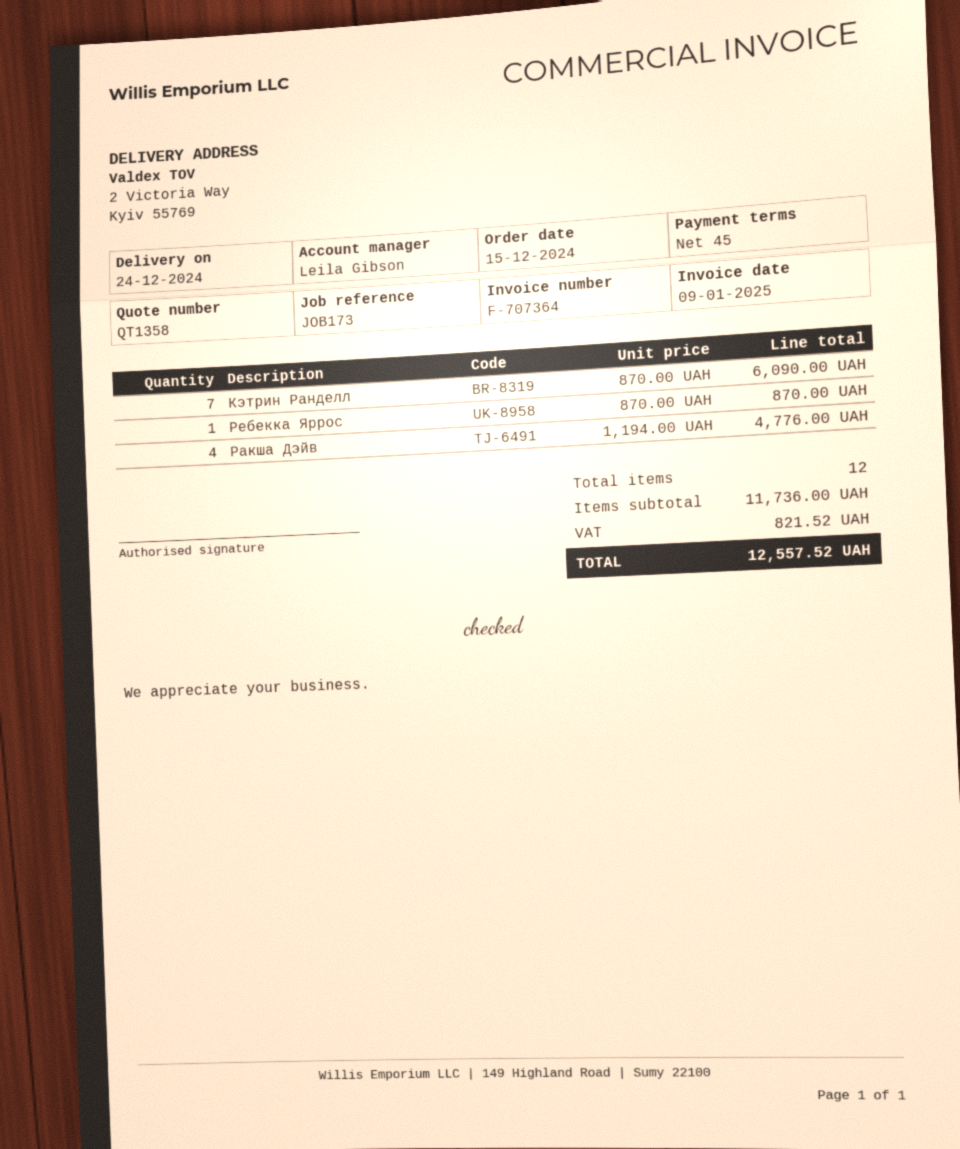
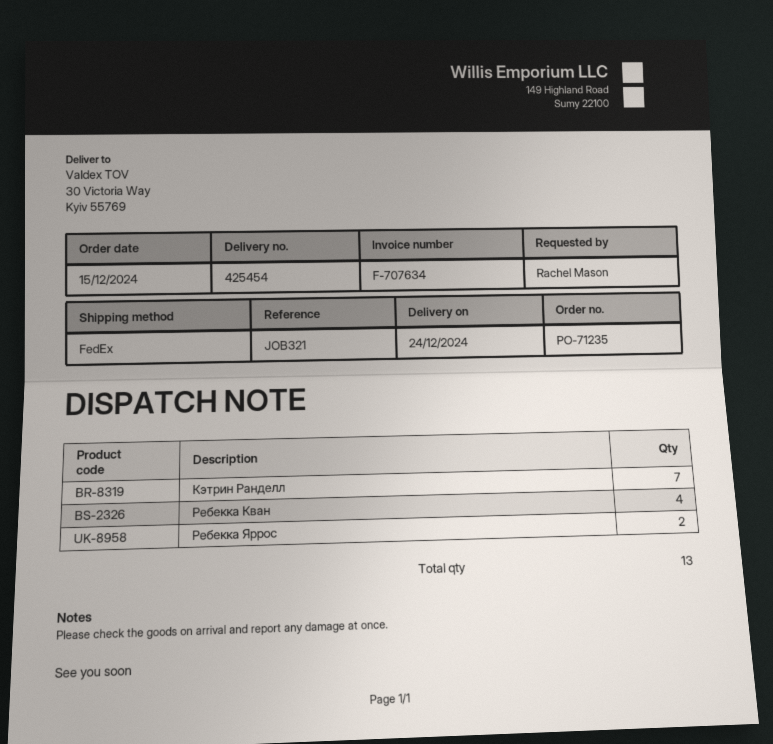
invoice number: F-707364 -> F-707634
reference: JOB173 -> JOB321
ship to: 2 Victoria Way, Kyiv 55769 -> 30 Victoria Way, Kyiv 55769
Ребекка Яррос: 1 -> 2
Ракша Дэйв: 4 -> none
Ребекка Кван: none -> 4
total quantity: 12 -> 13

